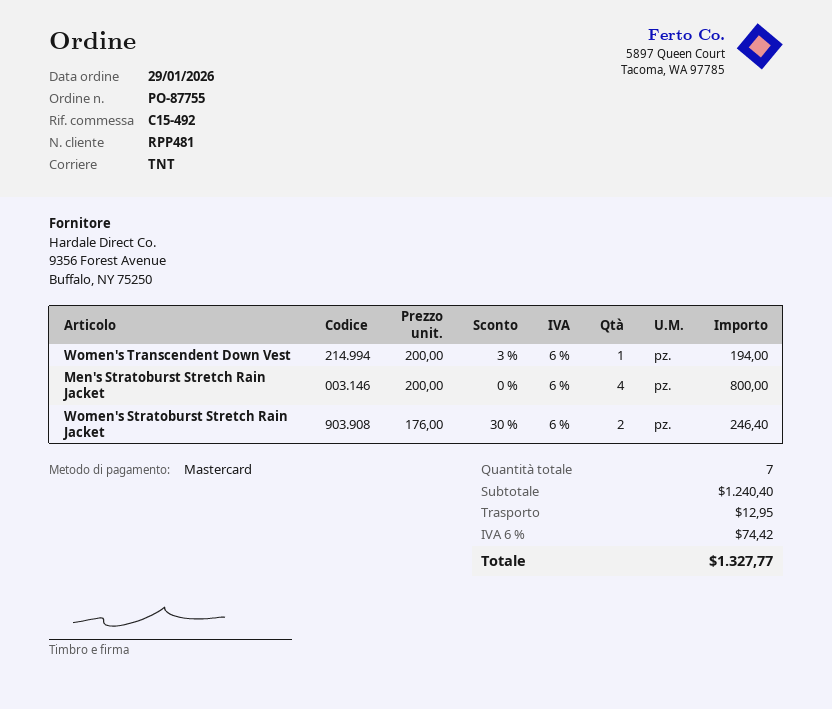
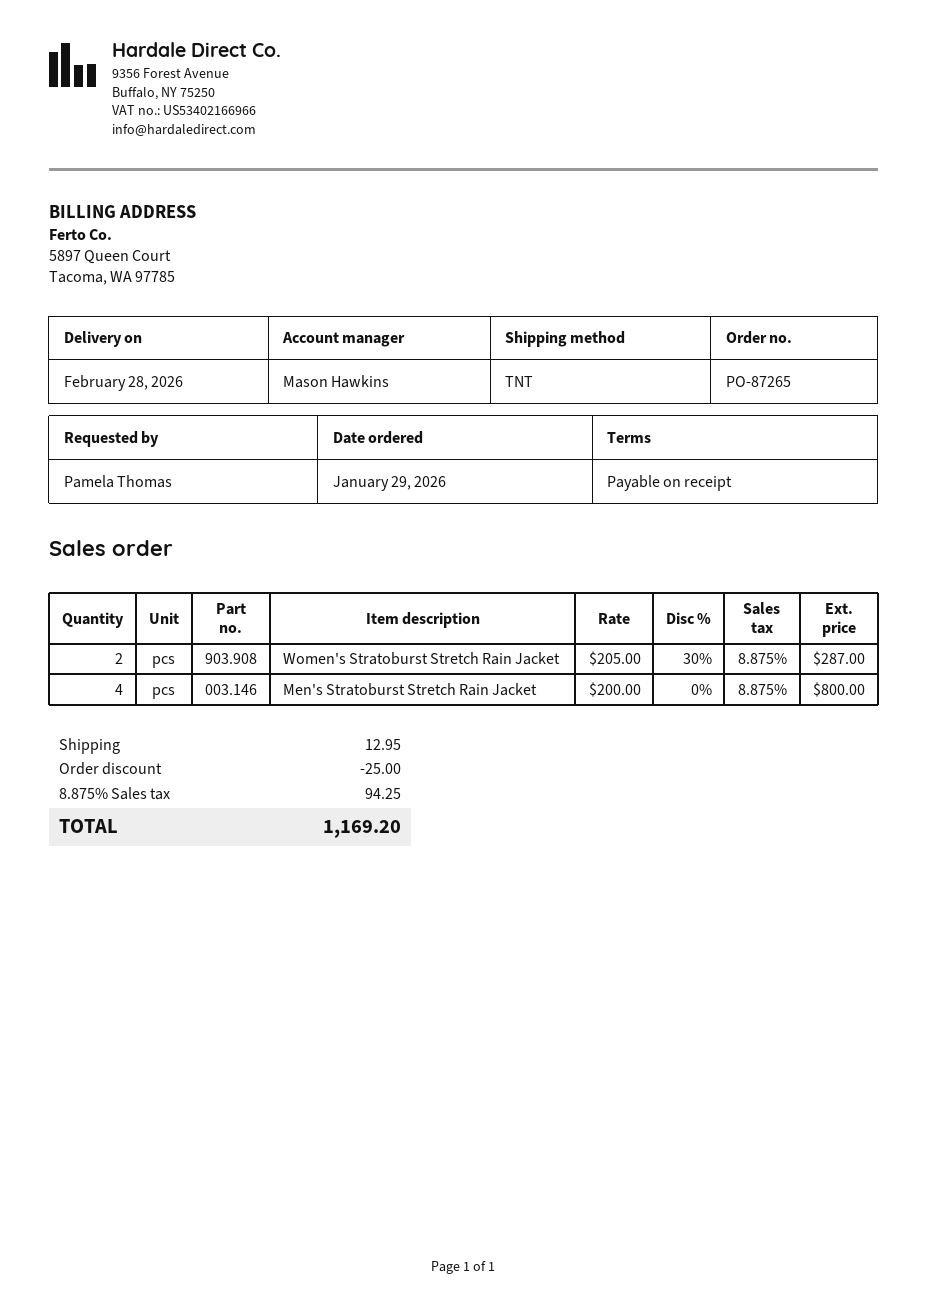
order number: PO-87755 -> PO-87265
Women's Transcendent Down Vest: 1 x 200.00 - 3% = 194.00 -> none
Women's Stratoburst Stretch Rain Jacket: 2 x 176.00 - 30% = 246.40 -> 2 x 205.00 - 30% = 287.00
discount: none -> 25.00
tax: 6% = 74.42 -> 8.875% = 94.25
total: 1327.77 -> 1169.20

